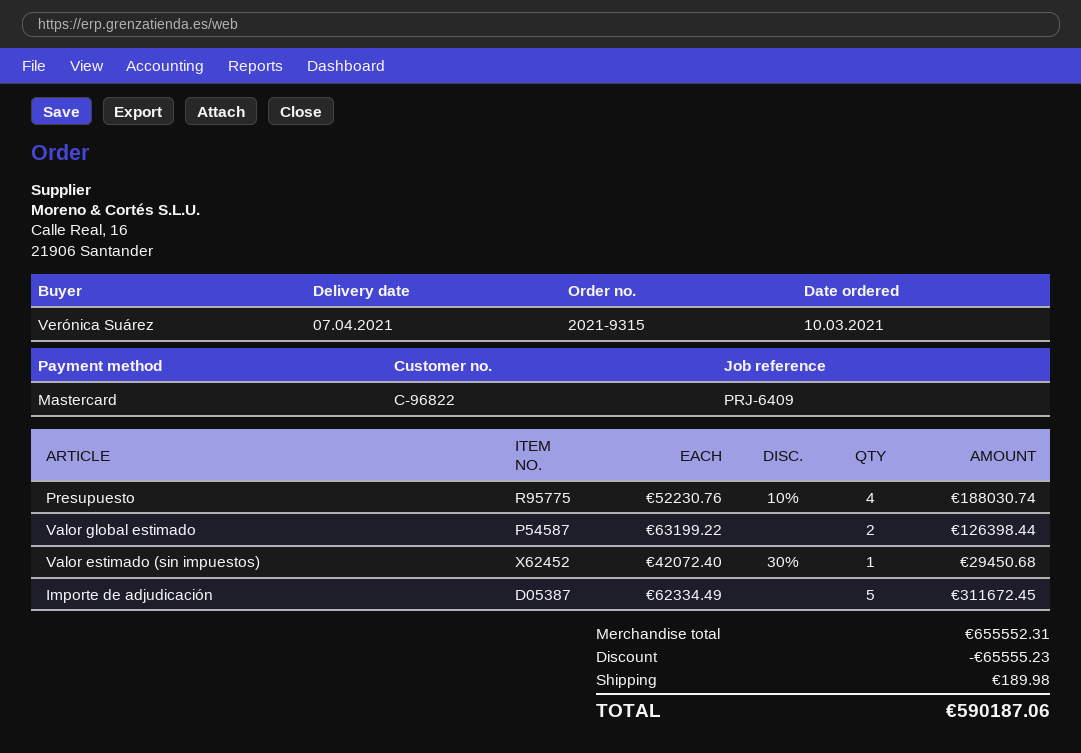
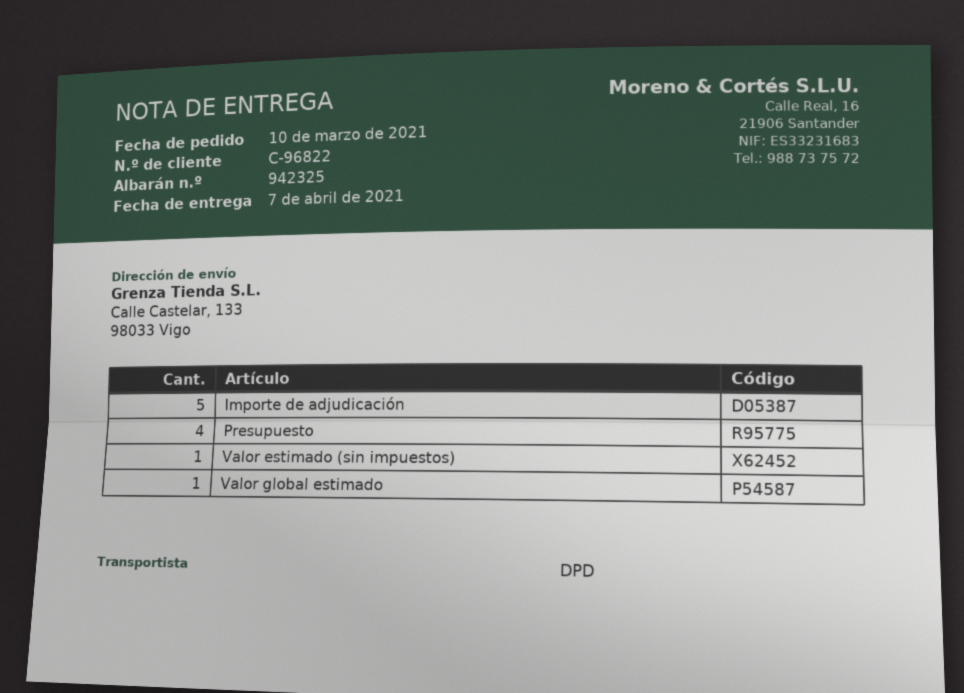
Valor global estimado: 2 -> 1

